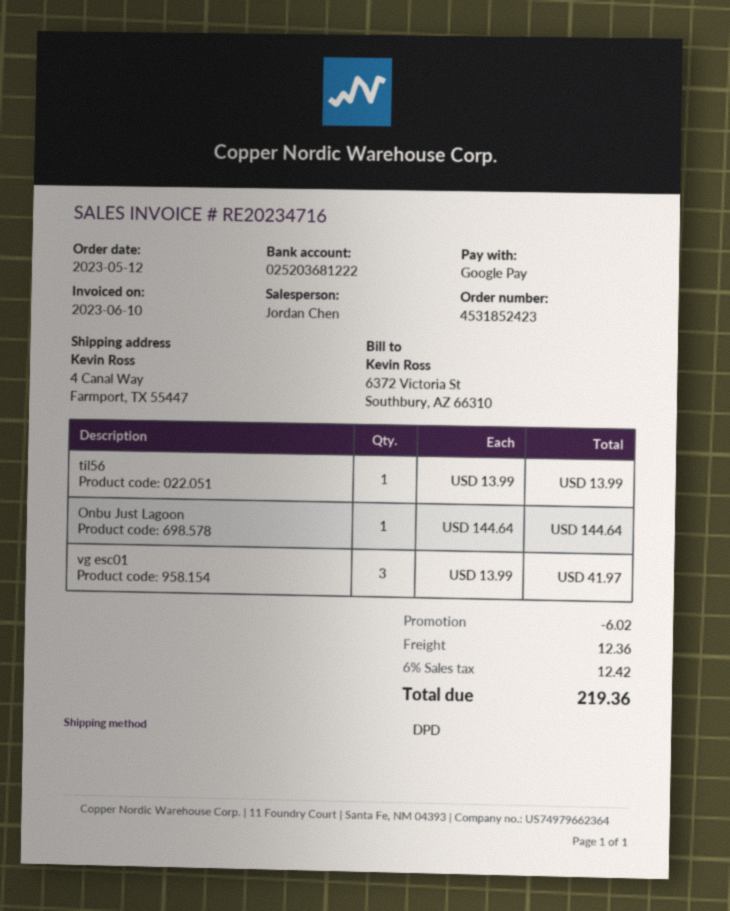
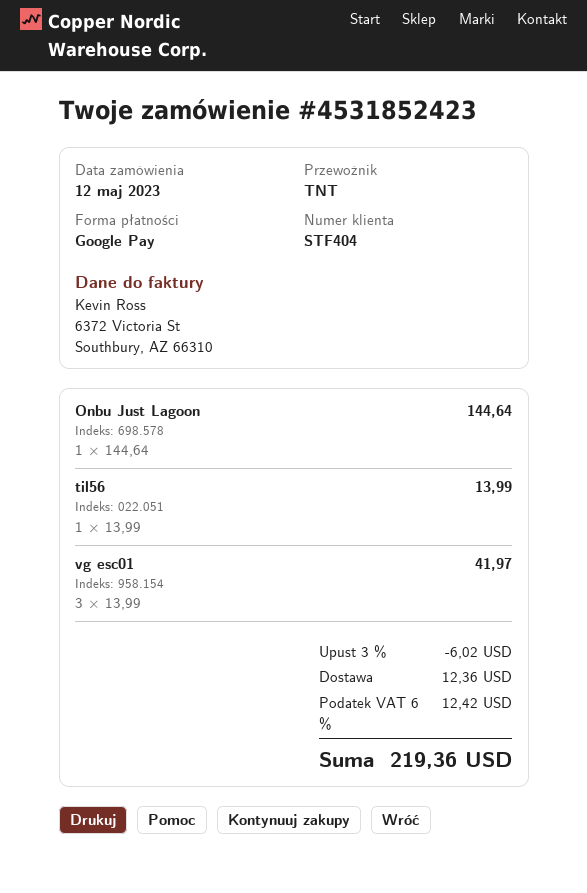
shipping method: DPD -> TNT

